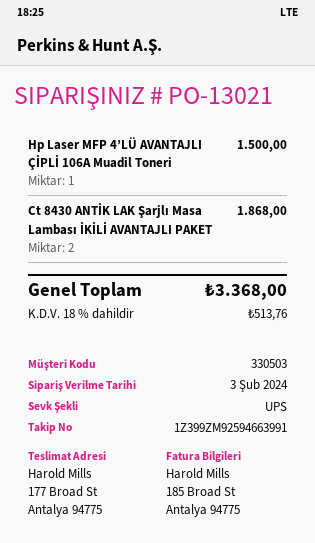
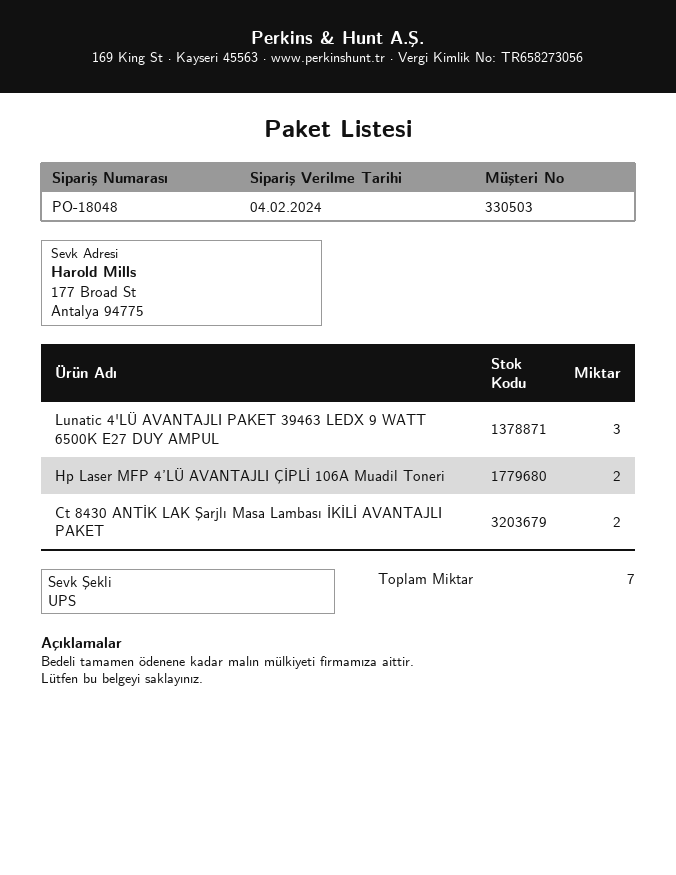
order number: PO-13021 -> PO-18048
order date: 2024-02-03 -> 2024-02-04
Hp Laser MFP 4’LÜ AVANTAJLI ÇİPLİ 106A Muadil Toneri: 1 -> 2
Lunatic 4'LÜ AVANTAJLI PAKET 39463 LEDX 9 WATT 6500K E27 DUY AMPUL: none -> 3

